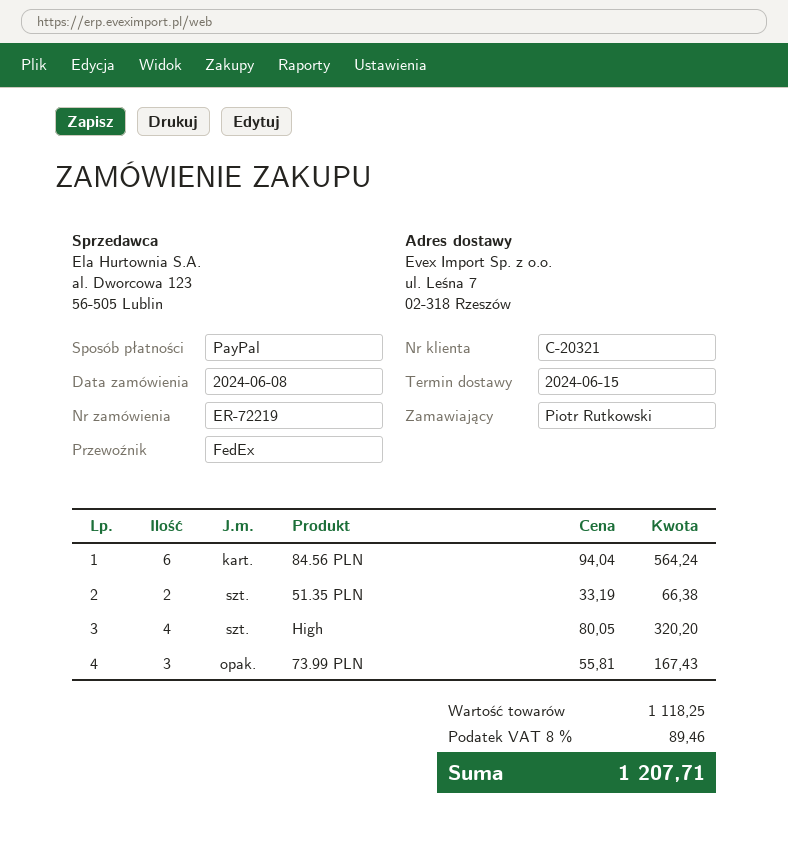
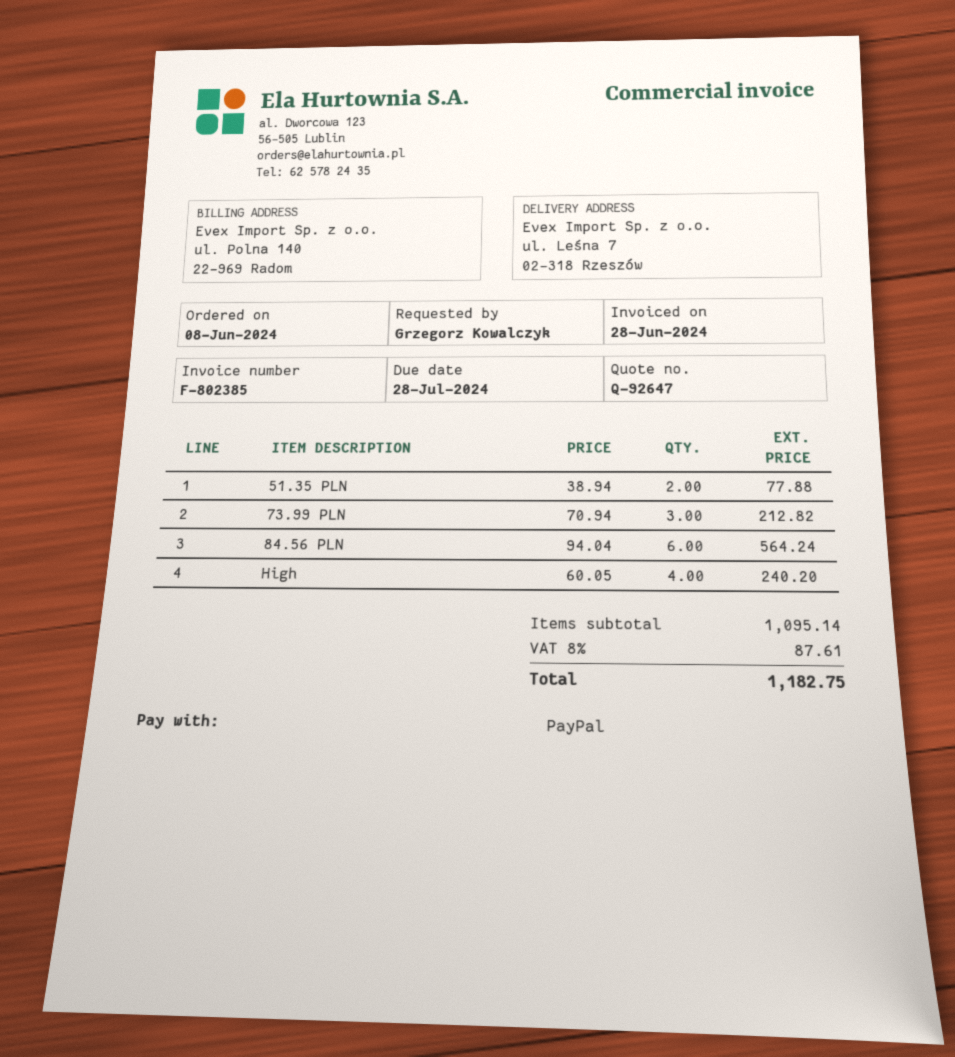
ordered by: Piotr Rutkowski -> Grzegorz Kowalczyk
51.35 PLN: 2 x 33.19 = 66.38 -> 2 x 38.94 = 77.88
High: 4 x 80.05 = 320.20 -> 4 x 60.05 = 240.20
73.99 PLN: 3 x 55.81 = 167.43 -> 3 x 70.94 = 212.82
subtotal: 1118.25 -> 1095.14
tax: 8% = 89.46 -> 8% = 87.61
total: 1207.71 -> 1182.75

